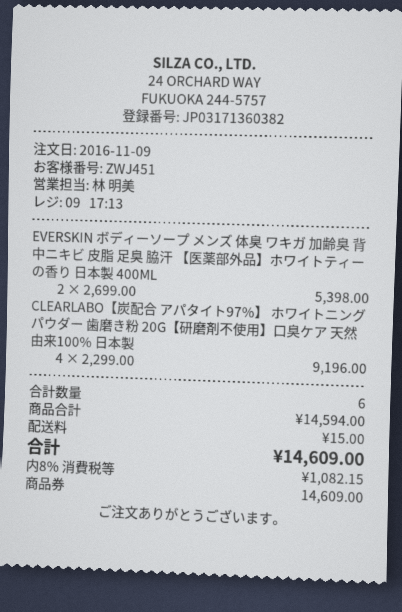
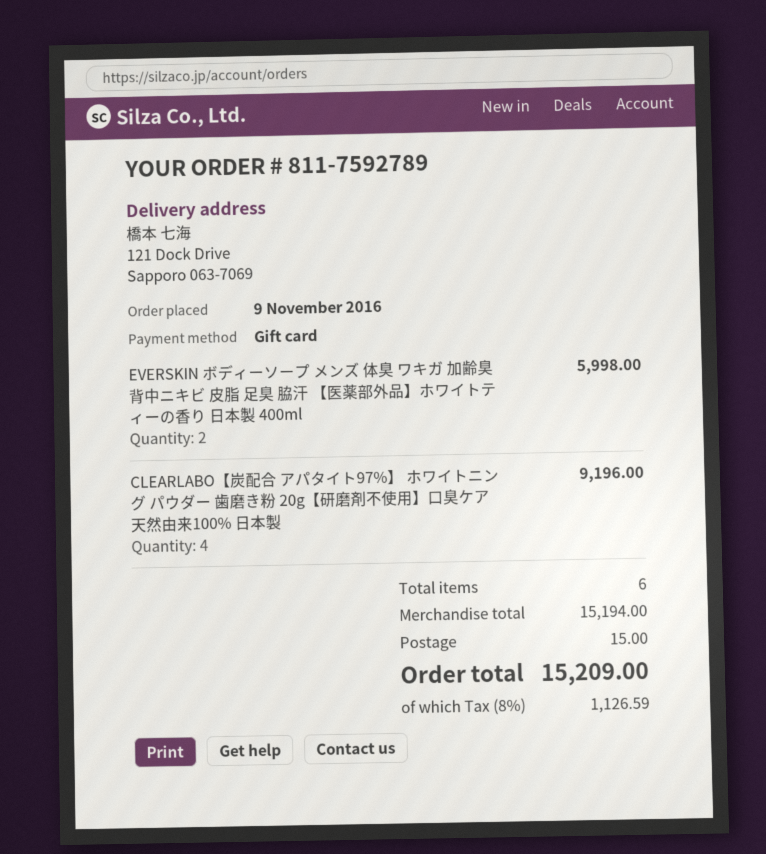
EVERSKIN ボディーソープ メンズ 体臭 ワキガ 加齢臭 背中ニキビ 皮脂 足臭 脇汗 【医薬部外品】ホワイトティーの香り 日本製 400ML: 2 for 5398.00 -> 2 for 5998.00
subtotal: 14594.00 -> 15194.00
tax: 8% = 1082.15 -> 8% = 1126.59
total: 14609.00 -> 15209.00

